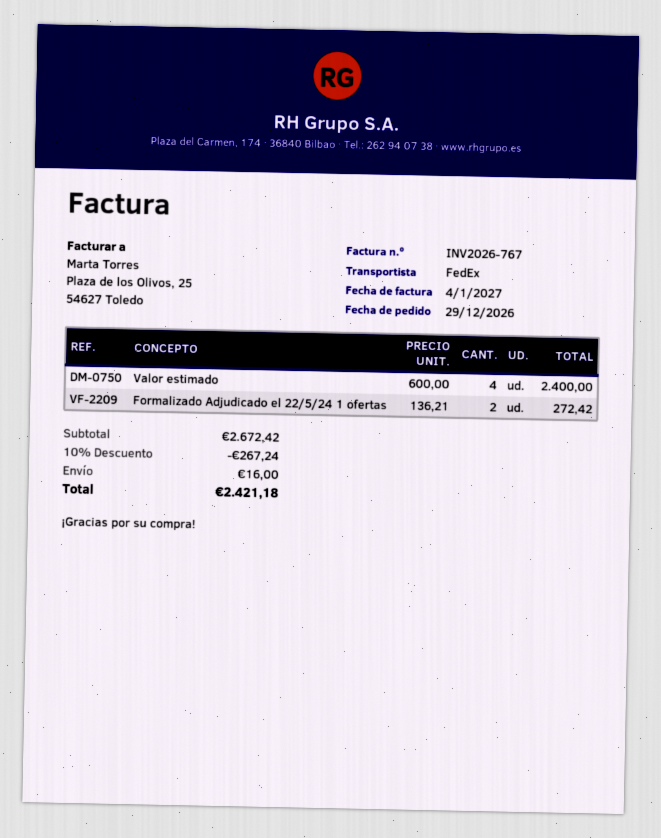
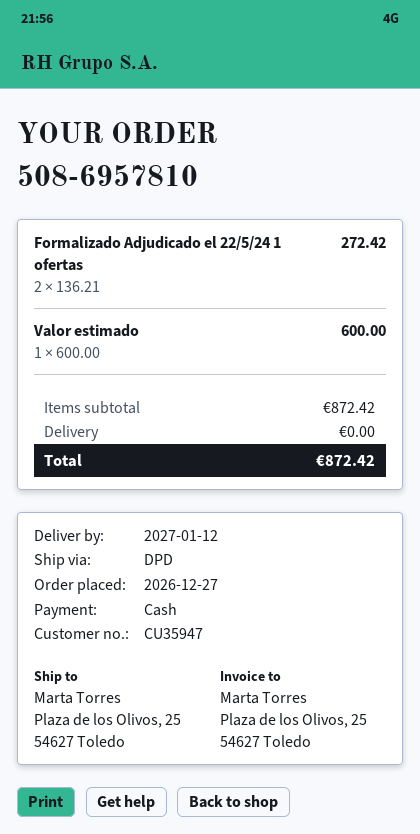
order date: 2026-12-29 -> 2026-12-27
shipping method: FedEx -> DPD
Valor estimado: 4 x 600.00 = 2400.00 -> 1 x 600.00 = 600.00
subtotal: 2672.42 -> 872.42
discount: 10% = 267.24 -> none
shipping: 16.00 -> 0.00
total: 2421.18 -> 872.42

